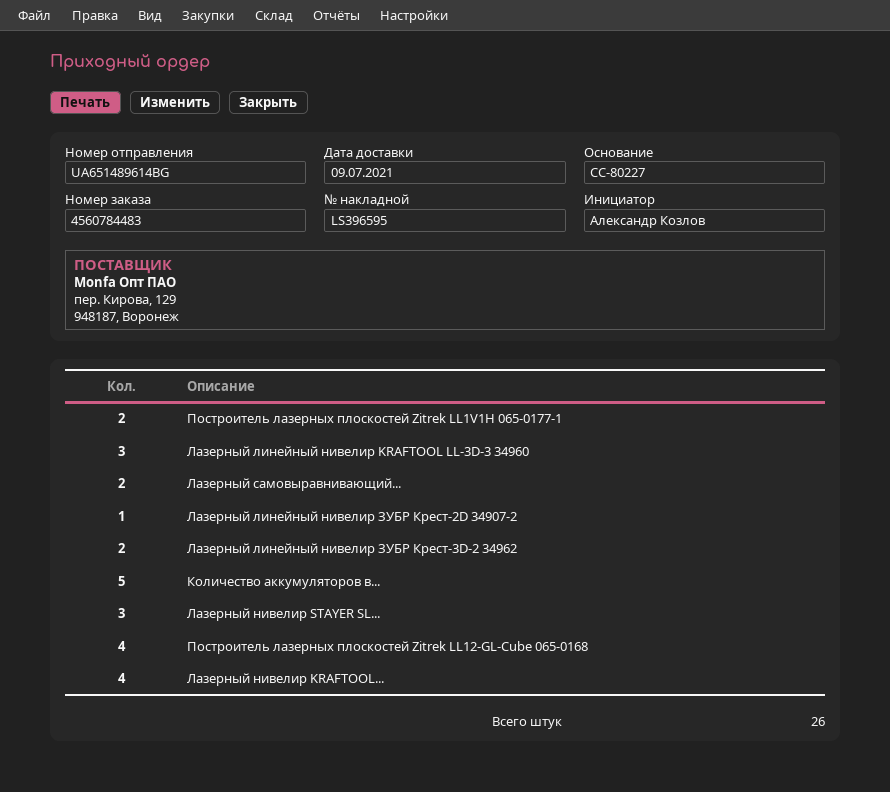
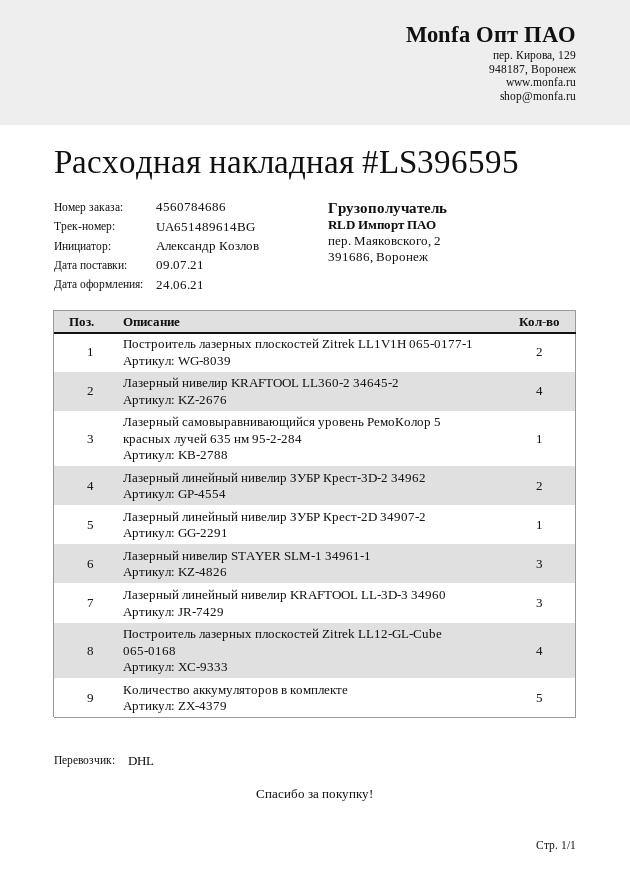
order number: 4560784483 -> 4560784686
Лазерный самовыравнивающий...: 2 -> 1

